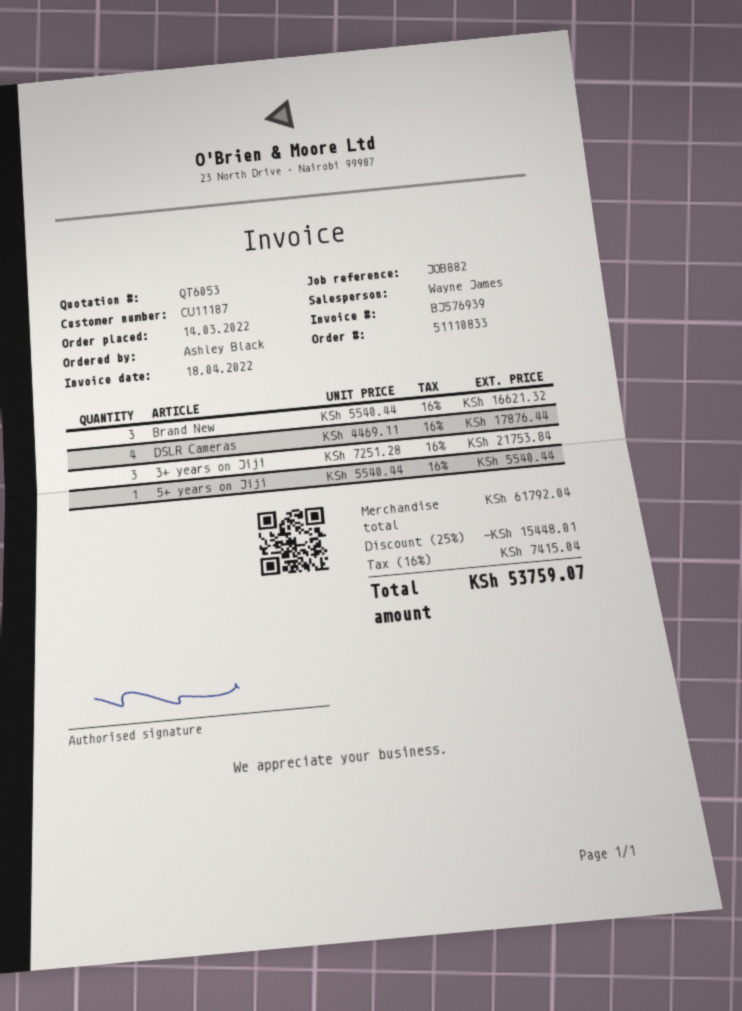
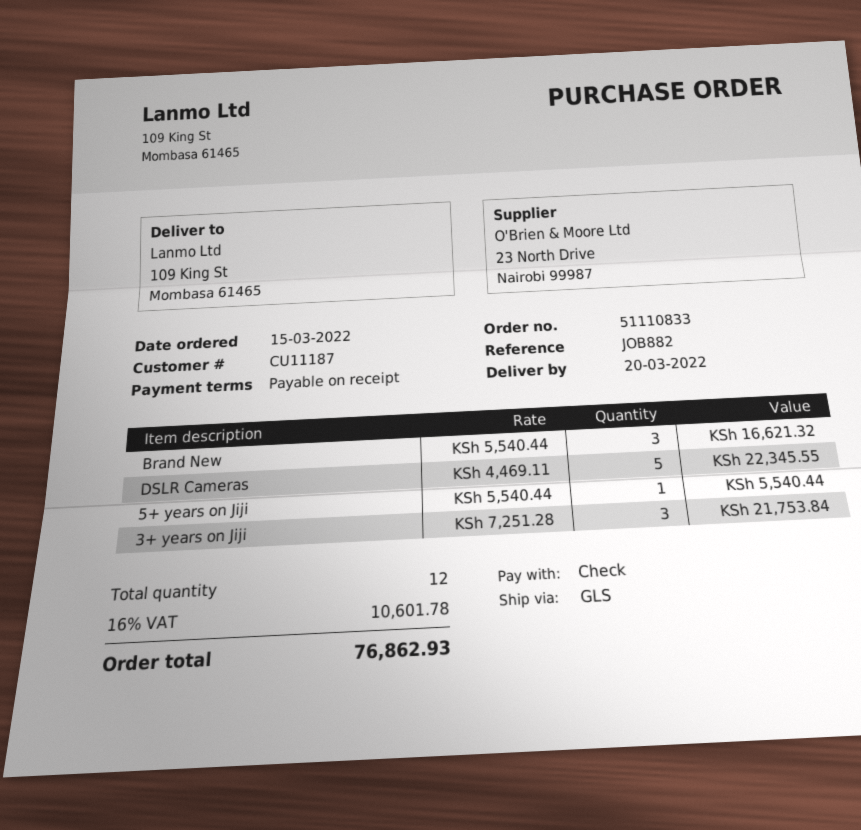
order date: 2022-03-14 -> 2022-03-15
DSLR Cameras: 4 x 4469.11 = 17876.44 -> 5 x 4469.11 = 22345.55
discount: 25% = 15448.01 -> none
tax: 16% = 7415.04 -> 16% = 10601.78
total: 53759.07 -> 76862.93

